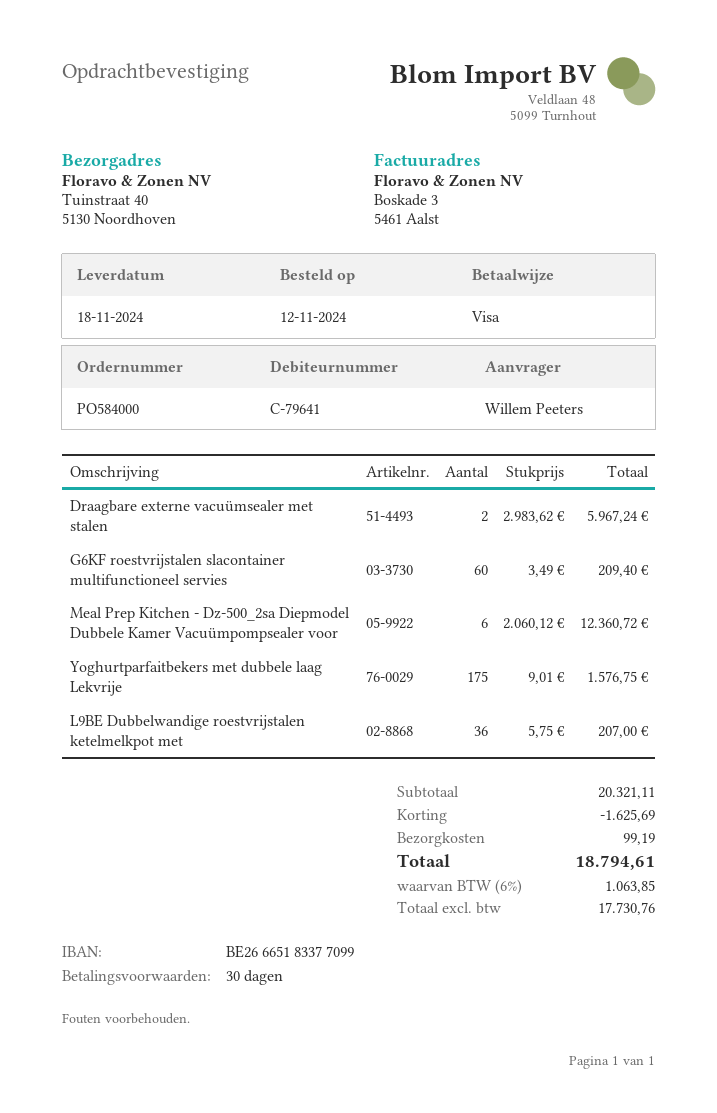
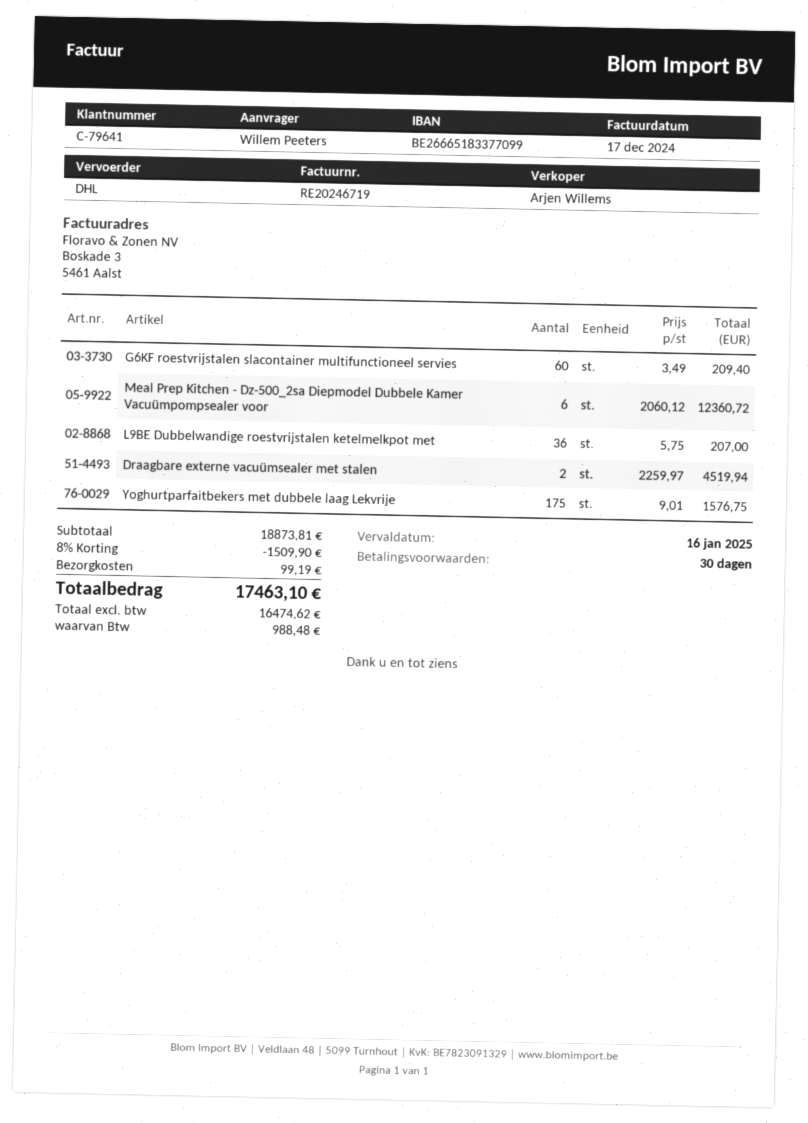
Draagbare externe vacuümsealer met stalen: 2 x 2983.62 = 5967.24 -> 2 x 2259.97 = 4519.94
subtotal: 20321.11 -> 18873.81
discount: 1625.69 -> 1509.90
net: 17730.76 -> 16474.62
tax: 1063.85 -> 988.48
total: 18794.61 -> 17463.10

